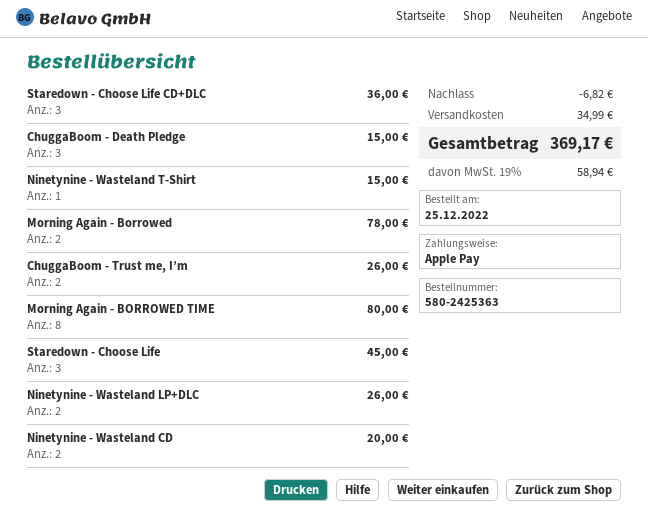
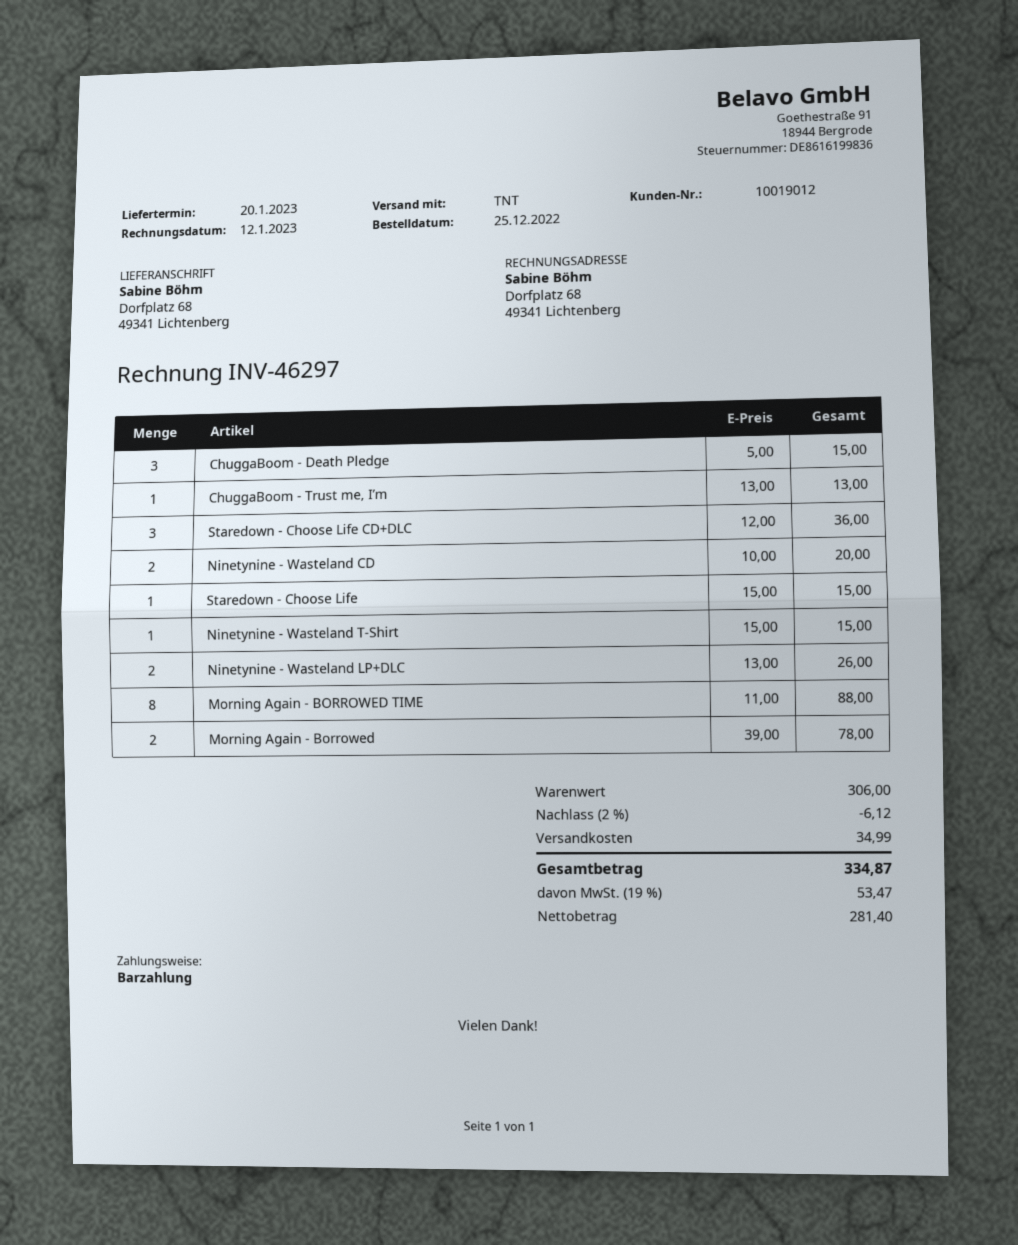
payment method: Apple Pay -> cash
ChuggaBoom - Trust me, I’m: 2 for 26.00 -> 1 for 13.00
Morning Again - BORROWED TIME: 8 for 80.00 -> 8 for 88.00
Staredown - Choose Life: 3 for 45.00 -> 1 for 15.00
discount: 6.82 -> 6.12
tax: 19% = 58.94 -> 19% = 53.47
total: 369.17 -> 334.87

